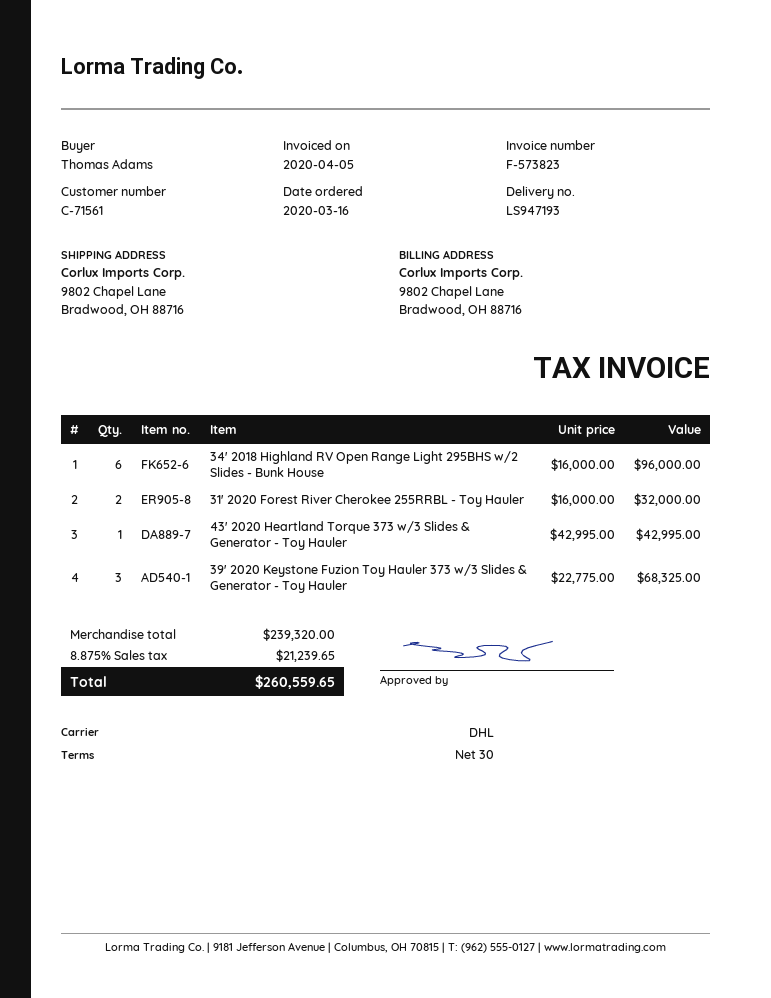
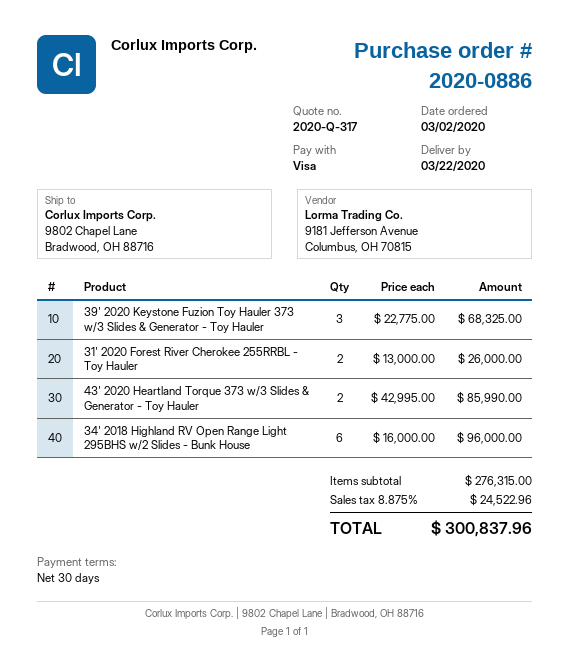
order date: 2020-03-16 -> 2020-03-02
31' 2020 Forest River Cherokee 255RRBL - Toy Hauler: 2 x 16000.00 = 32000.00 -> 2 x 13000.00 = 26000.00
43' 2020 Heartland Torque 373 w/3 Slides & Generator - Toy Hauler: 1 x 42995.00 = 42995.00 -> 2 x 42995.00 = 85990.00
subtotal: 239320.00 -> 276315.00
tax: 8.875% = 21239.65 -> 8.875% = 24522.96
total: 260559.65 -> 300837.96

